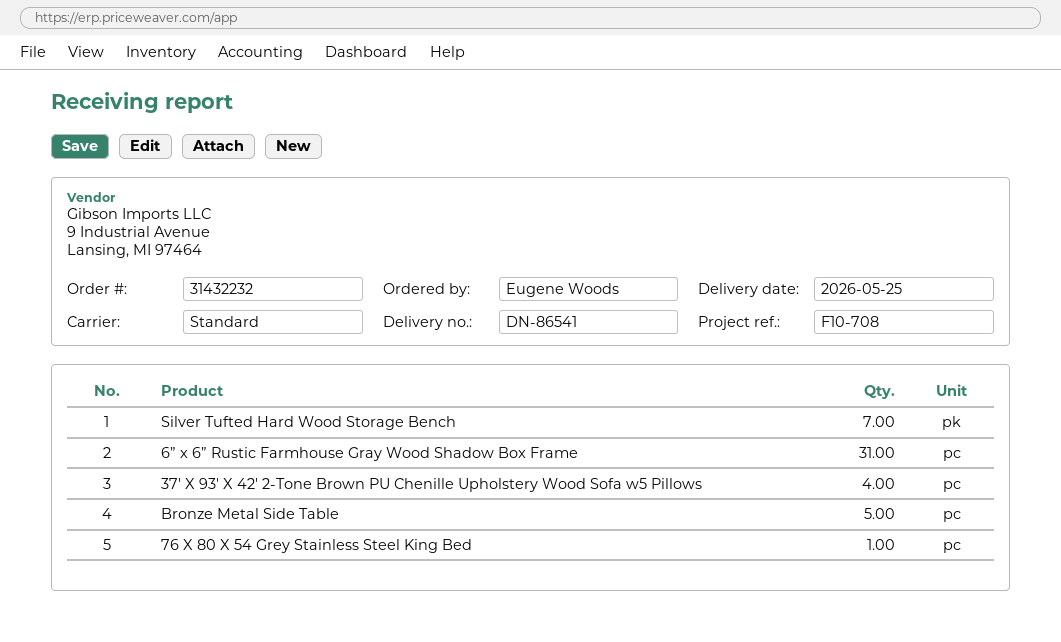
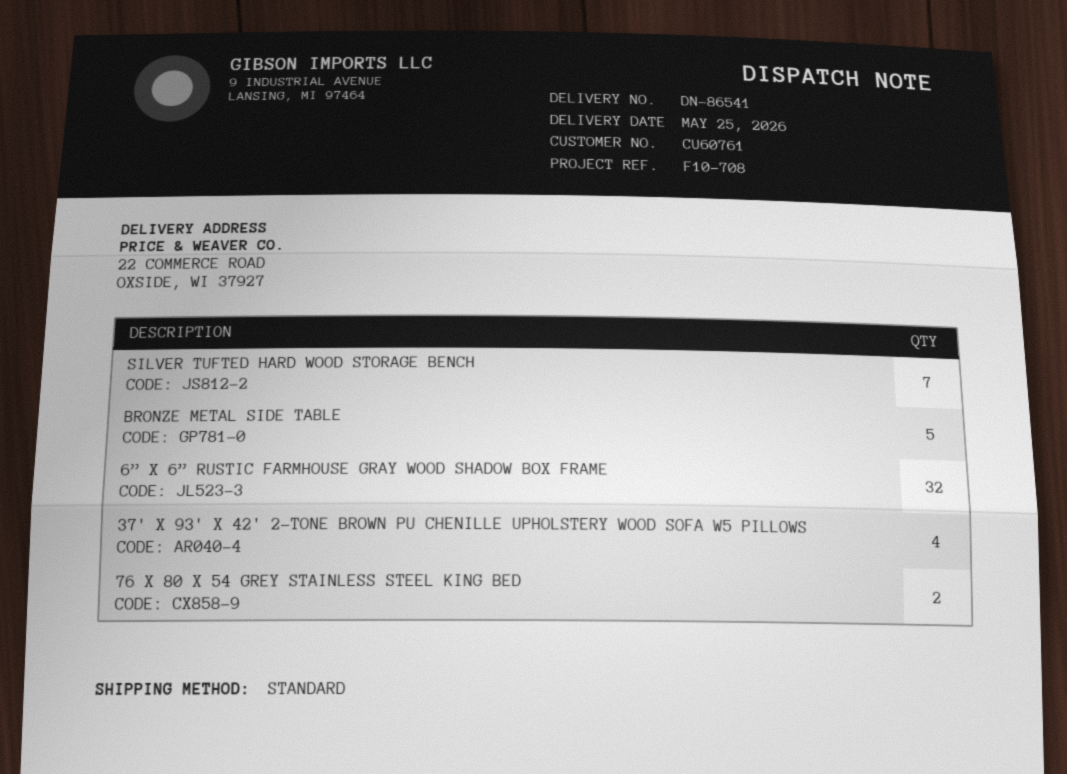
6” x 6” Rustic Farmhouse Gray Wood Shadow Box Frame: 31 -> 32
76 X 80 X 54 Grey Stainless Steel King Bed: 1 -> 2

